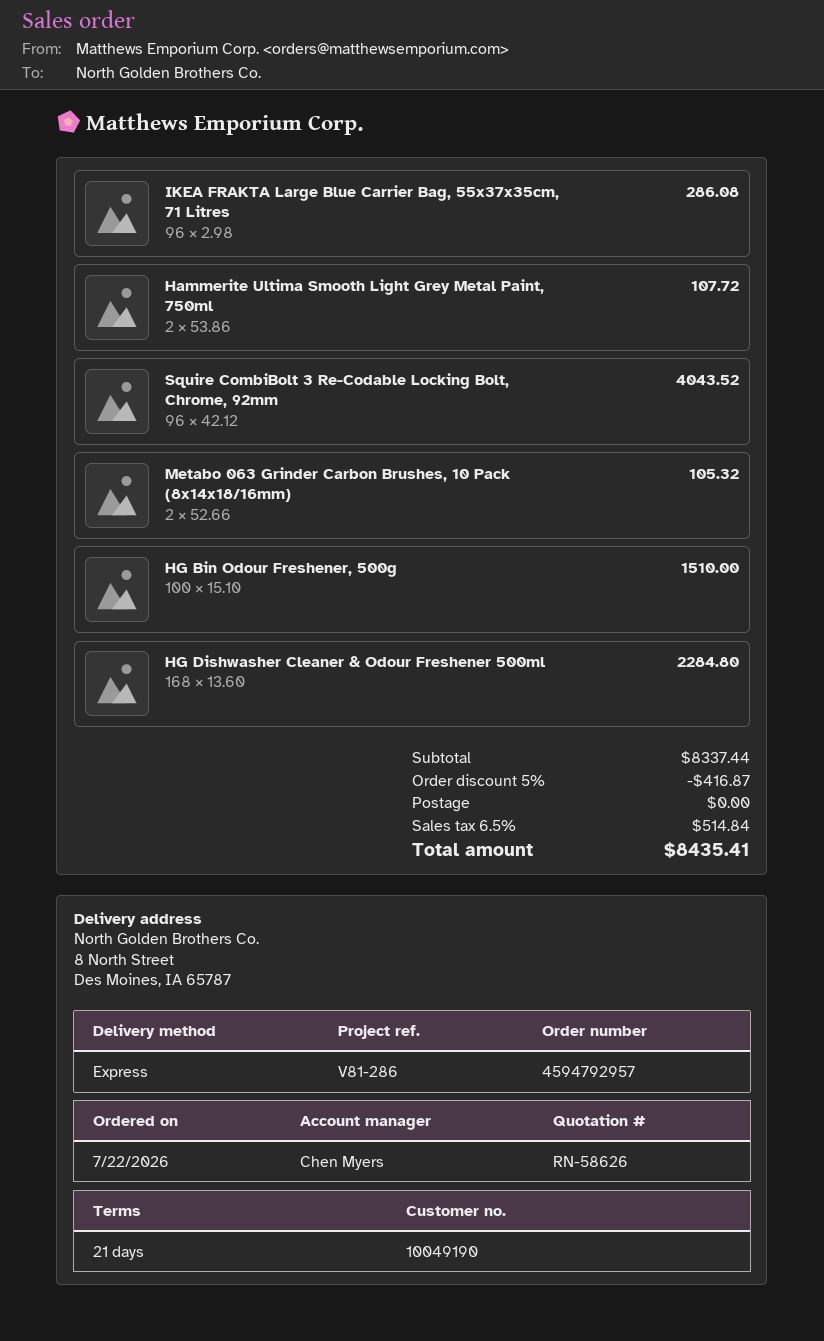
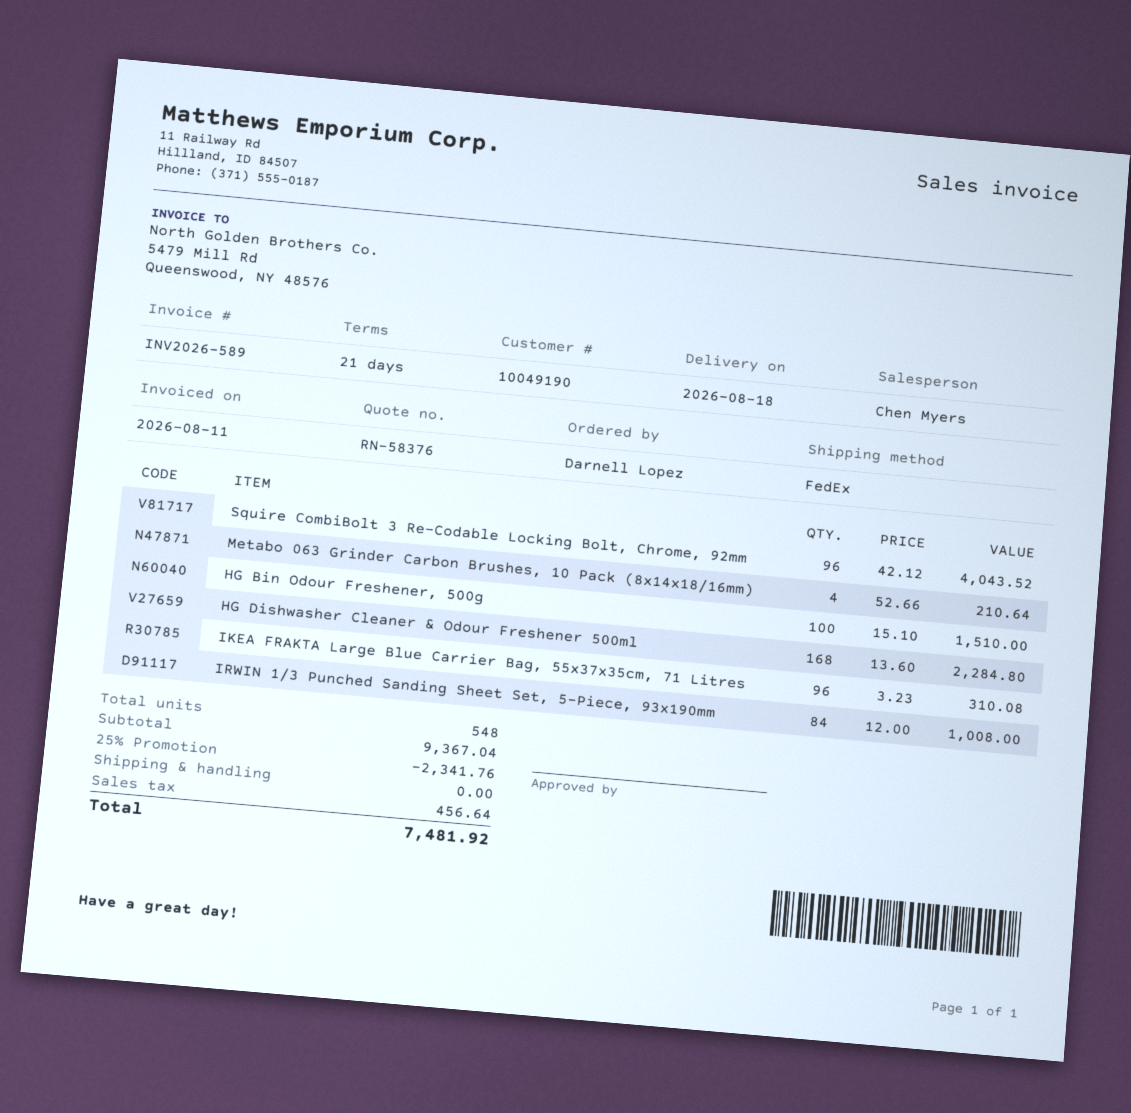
quote number: RN-58626 -> RN-58376
shipping method: express -> FedEx
IKEA FRAKTA Large Blue Carrier Bag, 55x37x35cm, 71 Litres: 96 x 2.98 = 286.08 -> 96 x 3.23 = 310.08
Hammerite Ultima Smooth Light Grey Metal Paint, 750ml: 2 x 53.86 = 107.72 -> none
Metabo 063 Grinder Carbon Brushes, 10 Pack (8x14x18/16mm): 2 x 52.66 = 105.32 -> 4 x 52.66 = 210.64
IRWIN 1/3 Punched Sanding Sheet Set, 5-Piece, 93x190mm: none -> 84 x 12.00 = 1008.00
subtotal: 8337.44 -> 9367.04
discount: 5% = 416.87 -> 25% = 2341.76
tax: 514.84 -> 456.64
total: 8435.41 -> 7481.92

